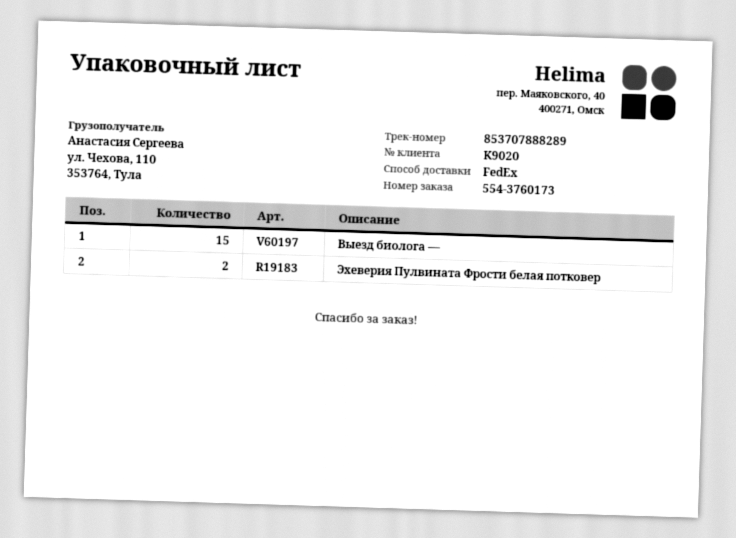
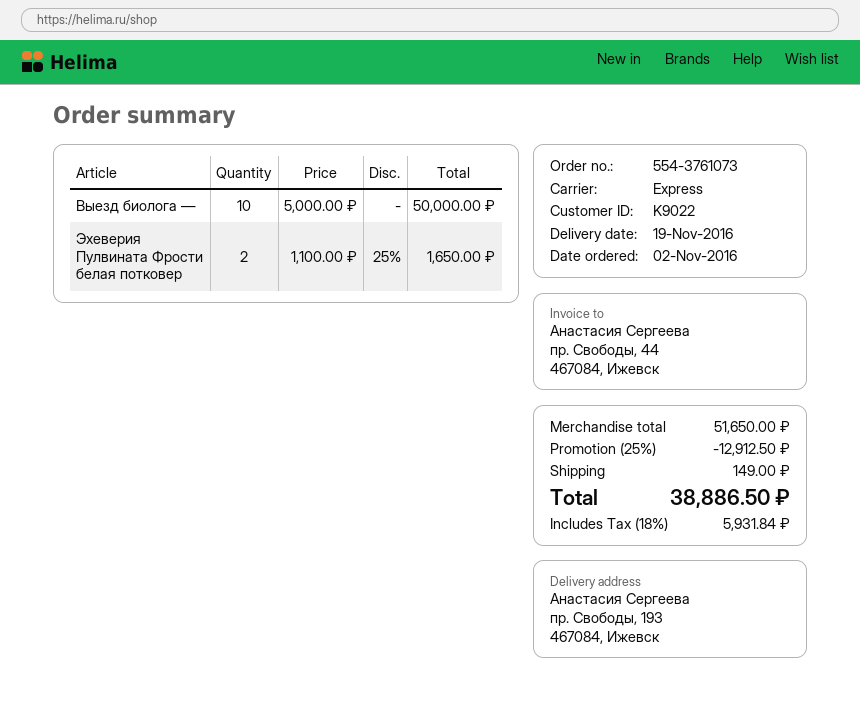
order number: 554-3760173 -> 554-3761073
customer number: K9020 -> K9022
shipping method: FedEx -> express
ship to: ул. Чехова, 110, 353764, Тула -> пр. Свободы, 193, 467084, Ижевск
Выезд биолога —: 15 -> 10

